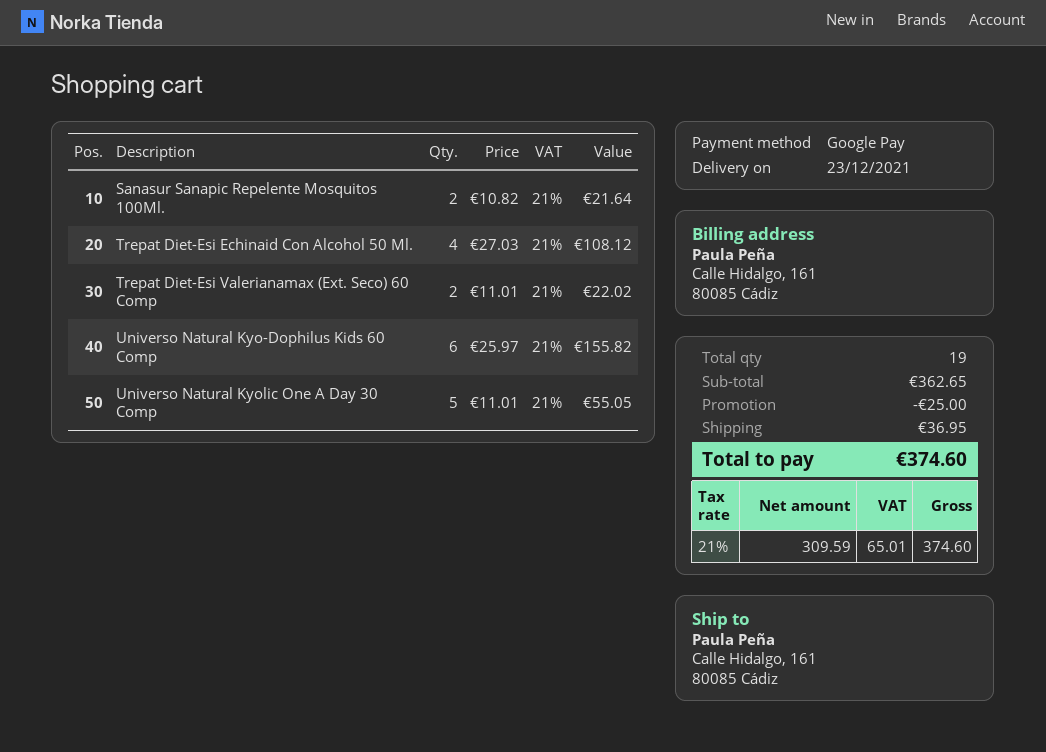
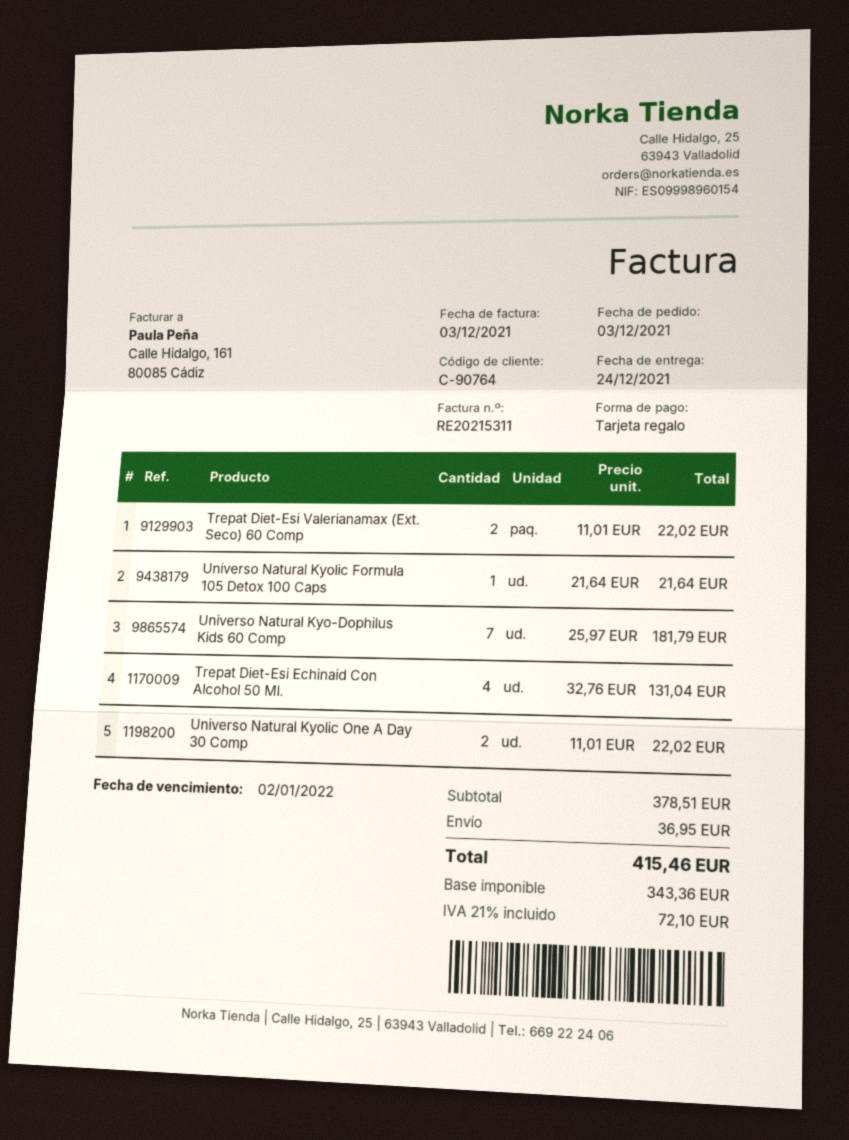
delivery date: 2021-12-23 -> 2021-12-24
payment method: Google Pay -> gift card
Sanasur Sanapic Repelente Mosquitos 100Ml.: 2 x 10.82 = 21.64 -> none
Trepat Diet-Esi Echinaid Con Alcohol 50 Ml.: 4 x 27.03 = 108.12 -> 4 x 32.76 = 131.04
Universo Natural Kyo-Dophilus Kids 60 Comp: 6 x 25.97 = 155.82 -> 7 x 25.97 = 181.79
Universo Natural Kyolic One A Day 30 Comp: 5 x 11.01 = 55.05 -> 2 x 11.01 = 22.02
Universo Natural Kyolic Formula 105 Detox 100 Caps: none -> 1 x 21.64 = 21.64
subtotal: 362.65 -> 378.51
discount: 25.00 -> none
net: 309.59 -> 343.36
tax: 21% = 65.01 -> 21% = 72.10
total: 374.60 -> 415.46

